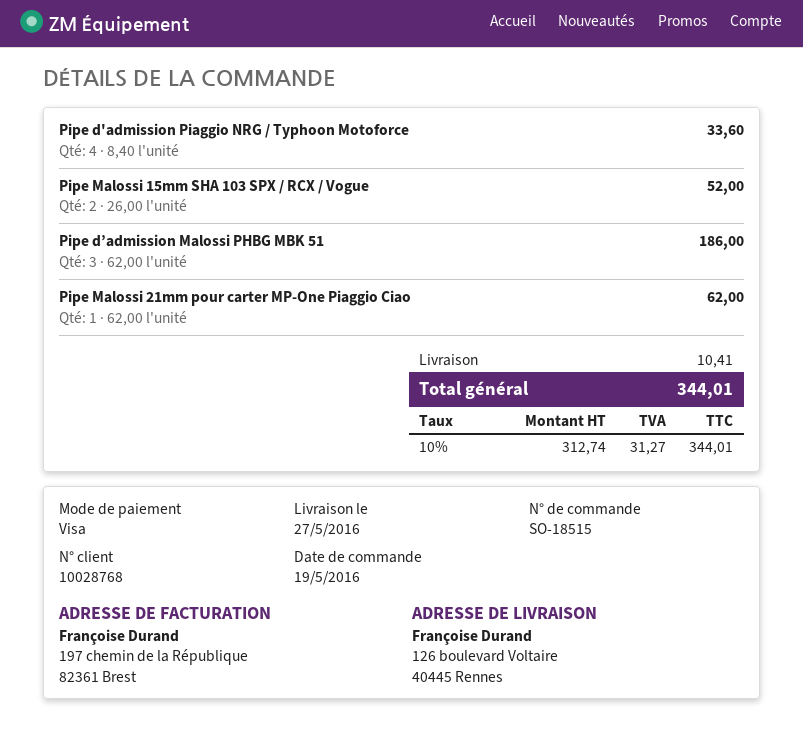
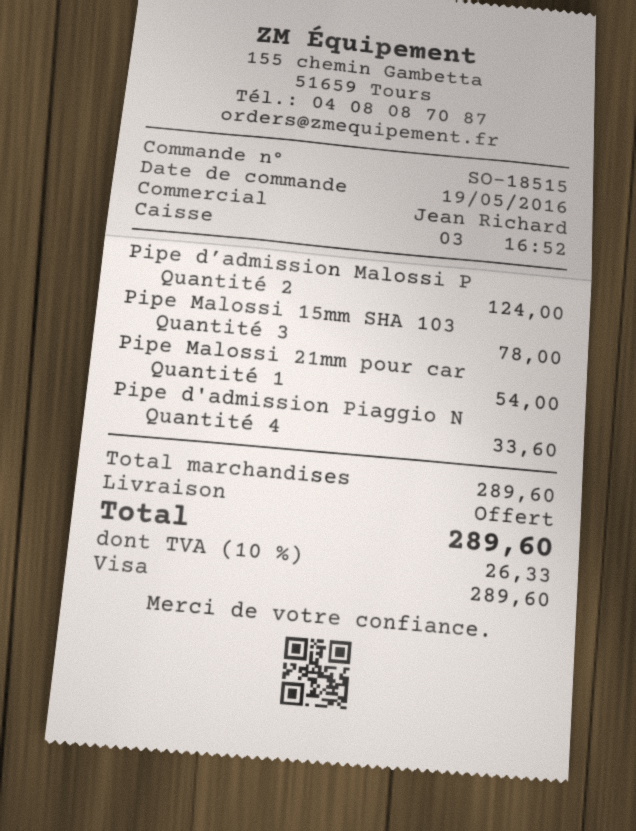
Pipe Malossi 15mm SHA 103 SPX / RCX / Vogue: 2 for 52.00 -> 3 for 78.00
Pipe d’admission Malossi PHBG MBK 51: 3 for 186.00 -> 2 for 124.00
Pipe Malossi 21mm pour carter MP-One Piaggio Ciao: 1 for 62.00 -> 1 for 54.00
shipping: 10.41 -> 0.00
tax: 10% = 31.27 -> 10% = 26.33
total: 344.01 -> 289.60

